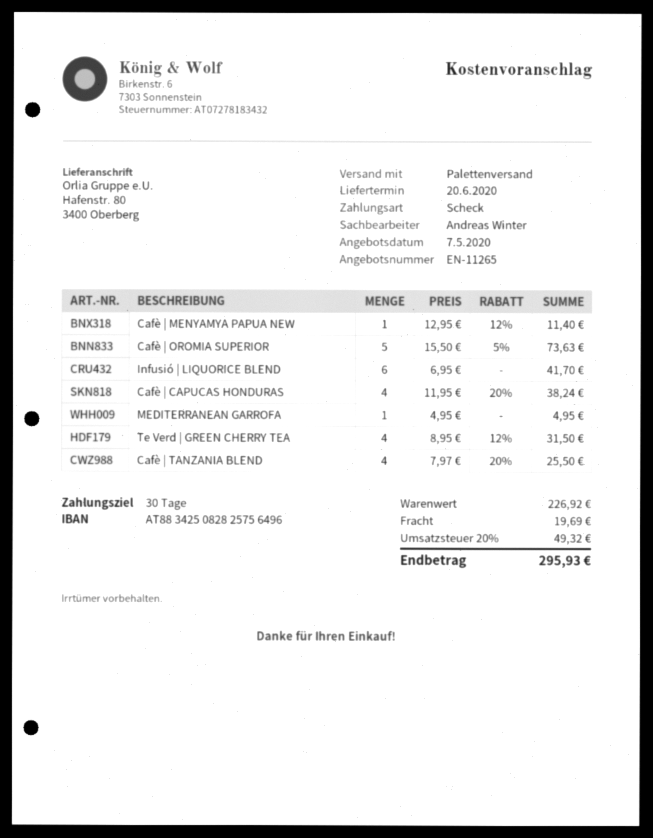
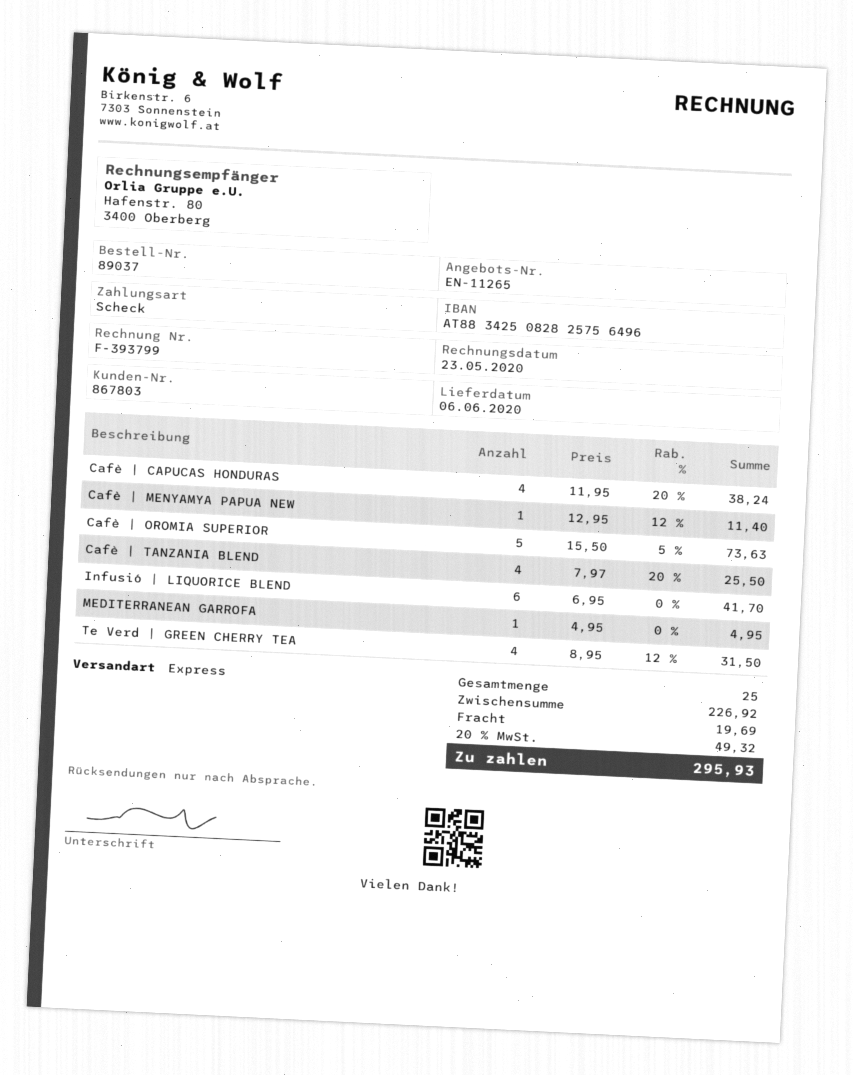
delivery date: 2020-06-20 -> 2020-06-06
shipping method: pallet freight -> express

